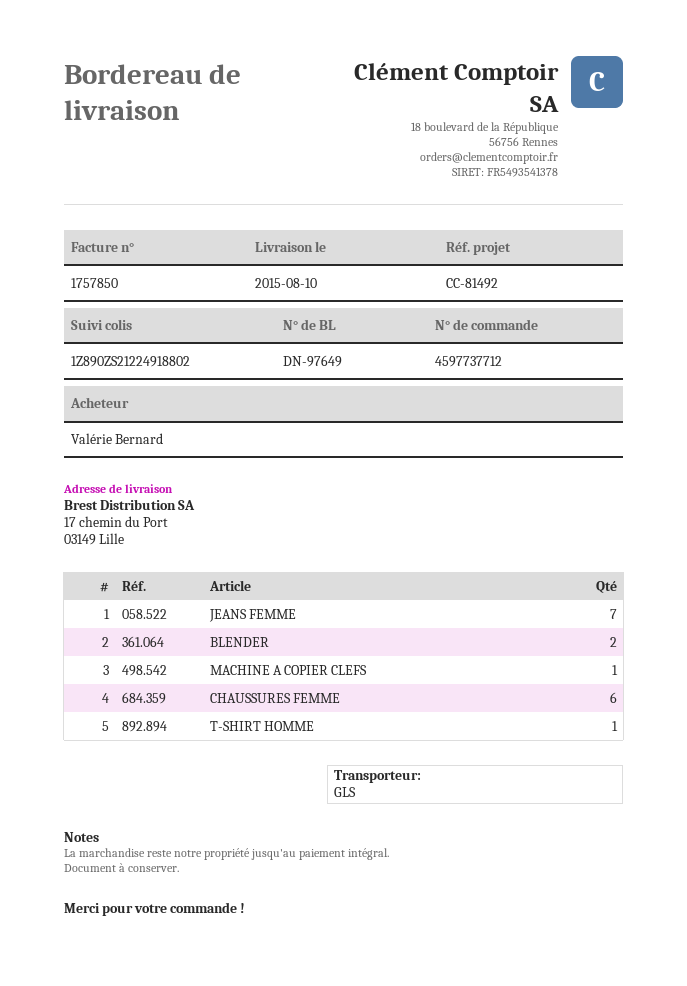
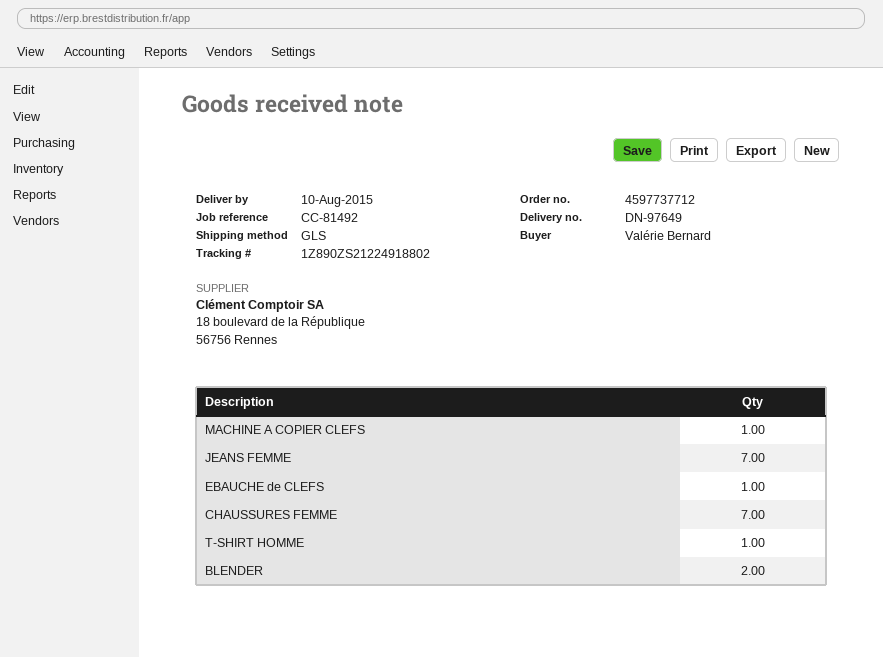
CHAUSSURES FEMME: 6 -> 7
EBAUCHE de CLEFS: none -> 1

